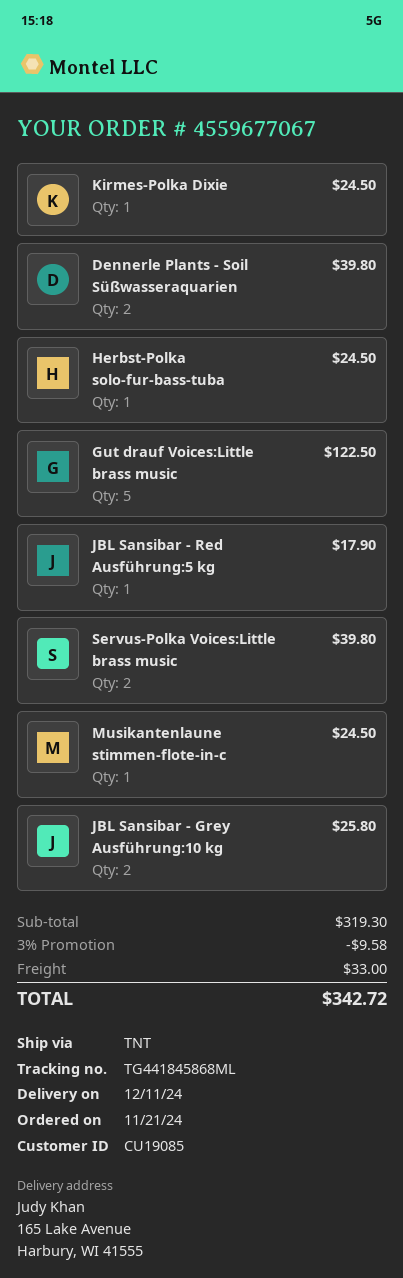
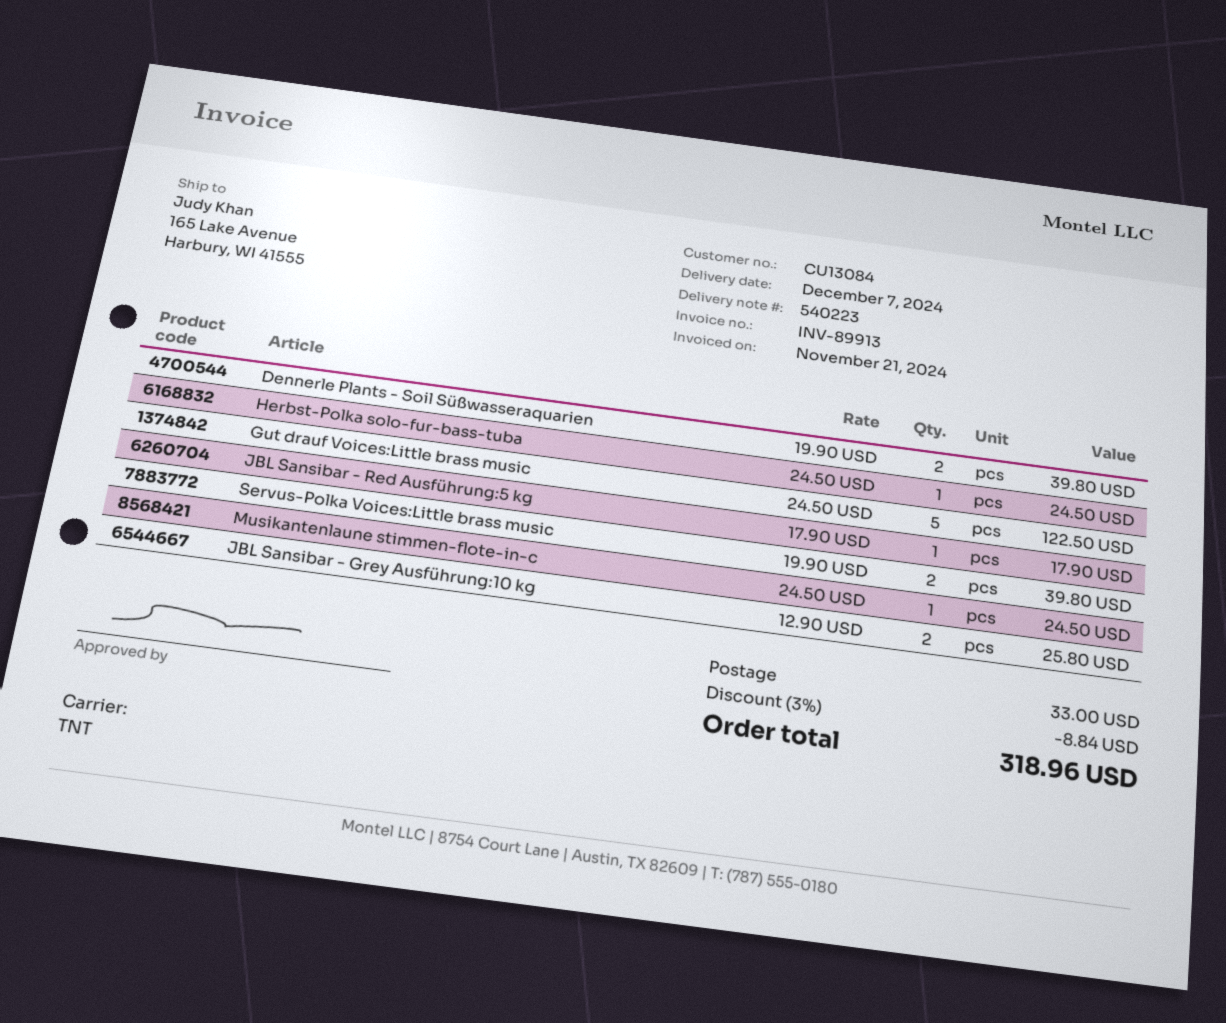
delivery date: 2024-12-11 -> 2024-12-07
customer number: CU19085 -> CU13084
Kirmes-Polka Dixie: 1 for 24.50 -> none
discount: 3% = 9.58 -> 3% = 8.84
total: 342.72 -> 318.96

